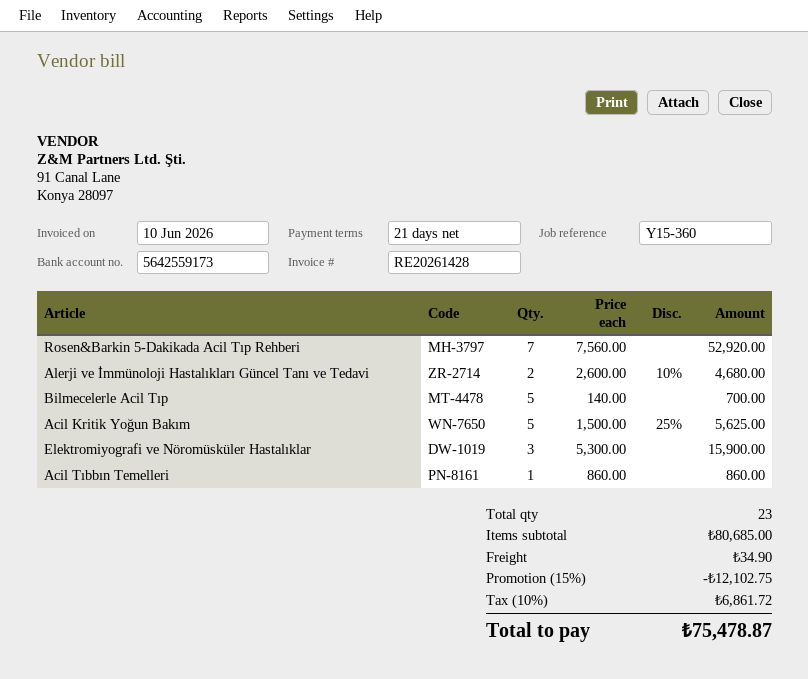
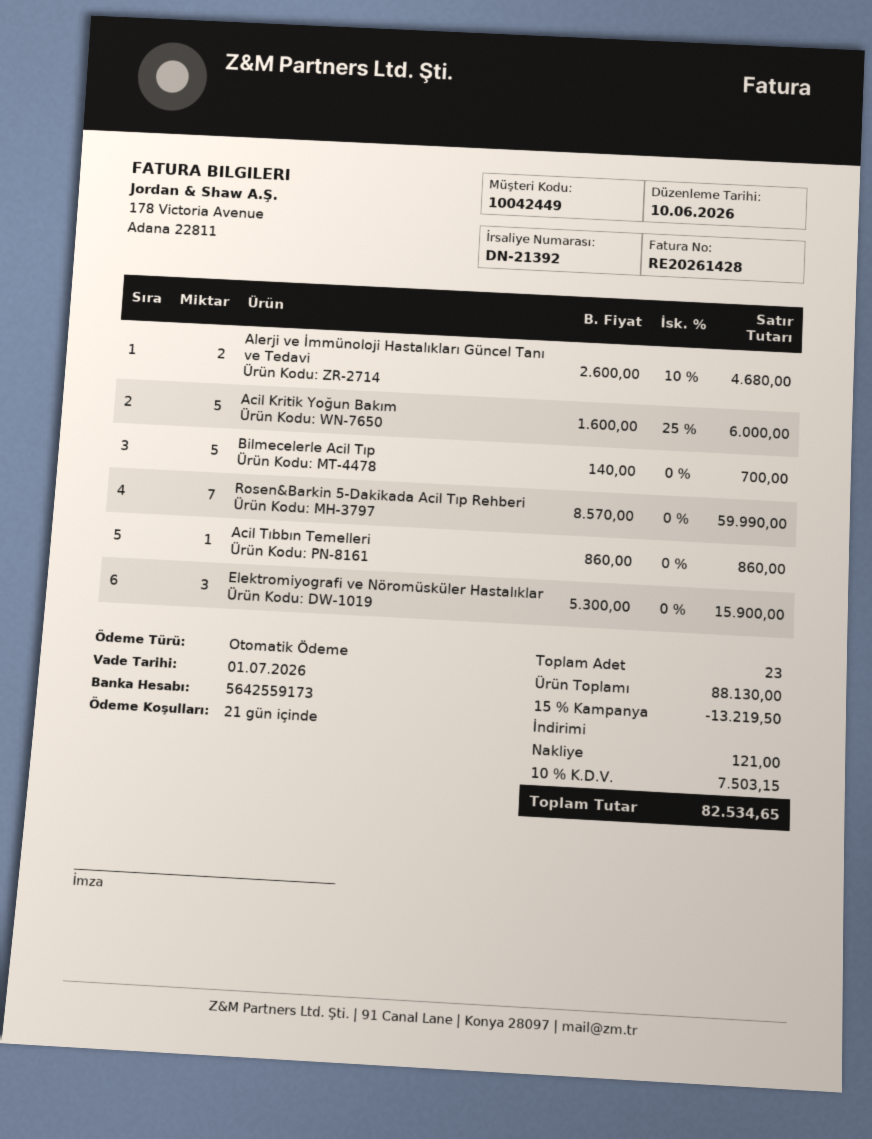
Rosen&Barkin 5-Dakikada Acil Tıp Rehberi: 7 x 7560.00 = 52920.00 -> 7 x 8570.00 = 59990.00
Acil Kritik Yoğun Bakım: 5 x 1500.00 - 25% = 5625.00 -> 5 x 1600.00 - 25% = 6000.00
subtotal: 80685.00 -> 88130.00
discount: 15% = 12102.75 -> 15% = 13219.50
shipping: 34.90 -> 121.00
tax: 10% = 6861.72 -> 10% = 7503.15
total: 75478.87 -> 82534.65

